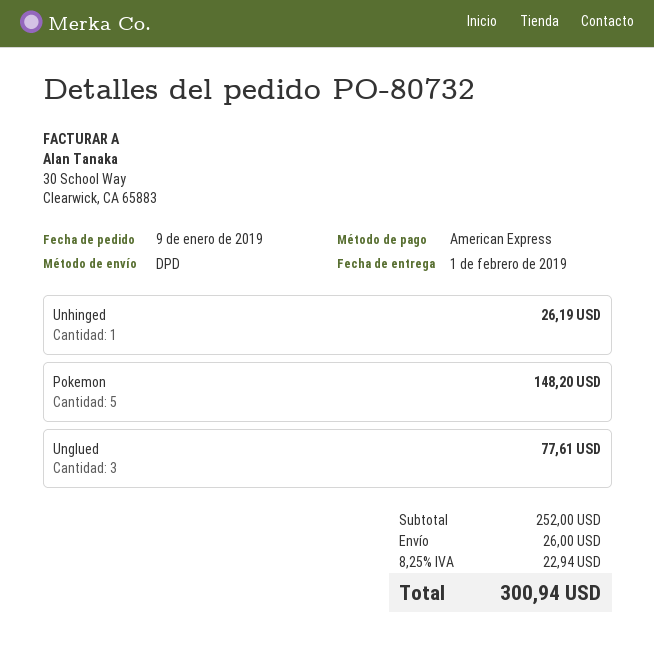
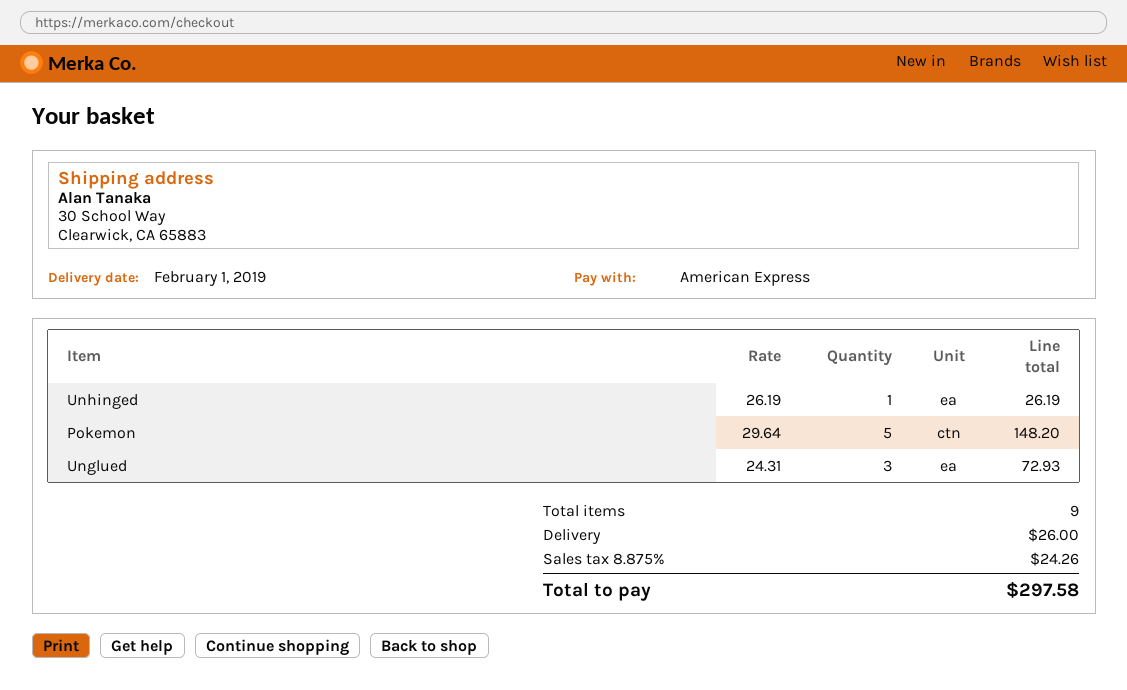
Unglued: 3 for 77.61 -> 3 for 72.93
tax: 8.25% = 22.94 -> 8.875% = 24.26
total: 300.94 -> 297.58

